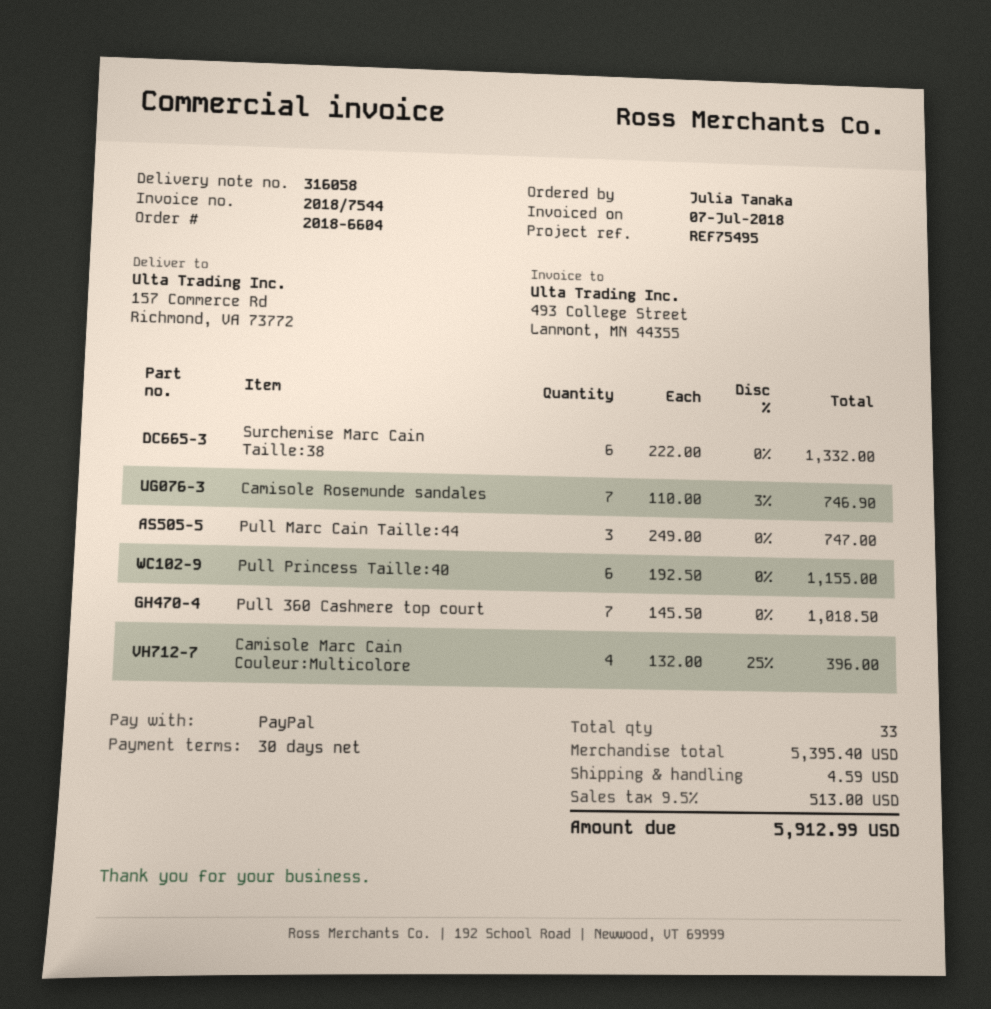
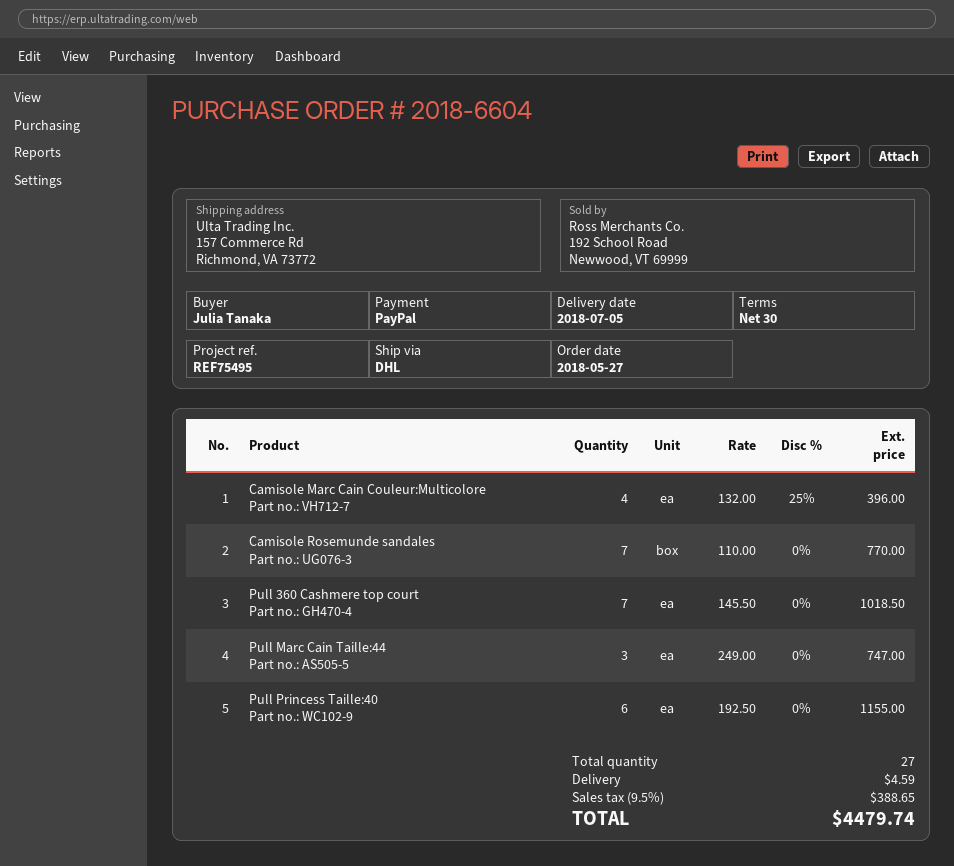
Surchemise Marc Cain Taille:38: 6 x 222.00 = 1332.00 -> none
Camisole Rosemunde sandales: 7 x 110.00 - 3% = 746.90 -> 7 x 110.00 = 770.00
total quantity: 33 -> 27
tax: 9.5% = 513.00 -> 9.5% = 388.65
total: 5912.99 -> 4479.74

